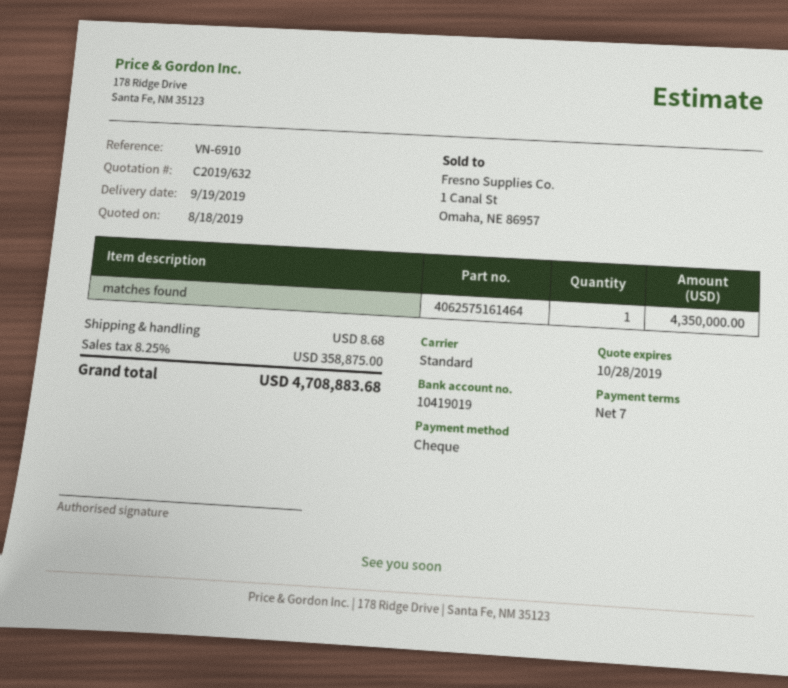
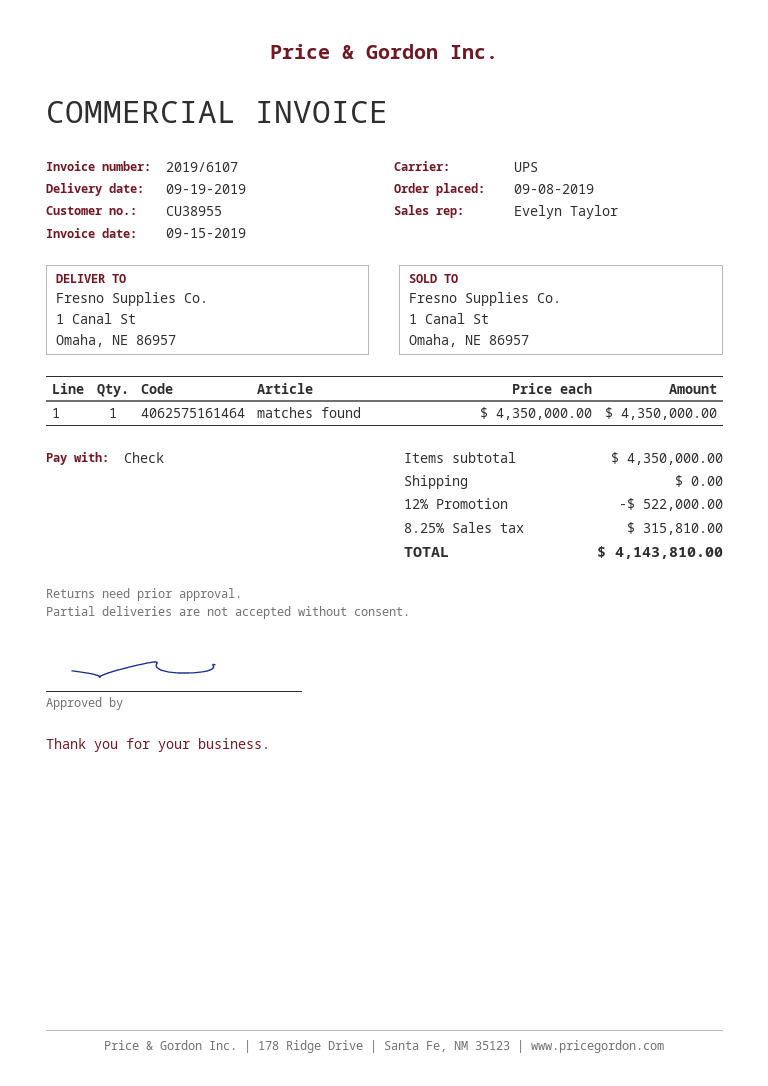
shipping method: standard -> UPS
discount: none -> 12% = 522000.00
shipping: 8.68 -> 0.00
tax: 8.25% = 358875.00 -> 8.25% = 315810.00
total: 4708883.68 -> 4143810.00

